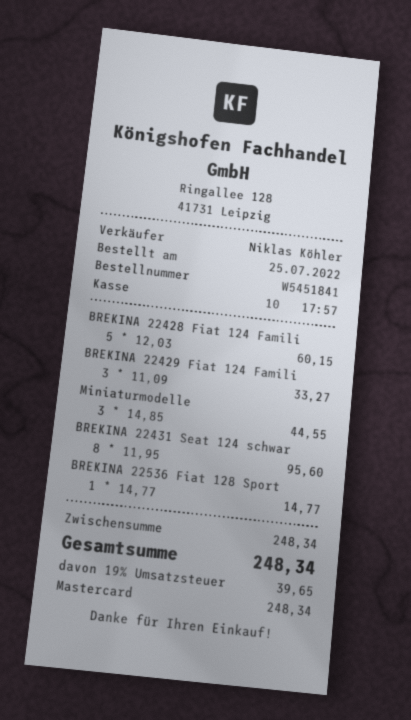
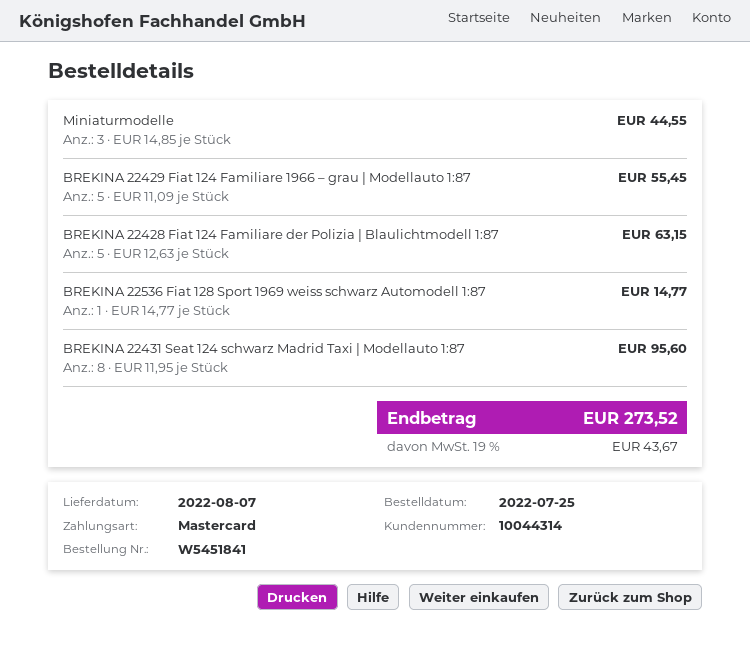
BREKINA 22428 Fiat 124 Famili: 5 x 12.03 = 60.15 -> 5 x 12.63 = 63.15
BREKINA 22429 Fiat 124 Famili: 3 x 11.09 = 33.27 -> 5 x 11.09 = 55.45
tax: 19% = 39.65 -> 19% = 43.67
total: 248.34 -> 273.52

